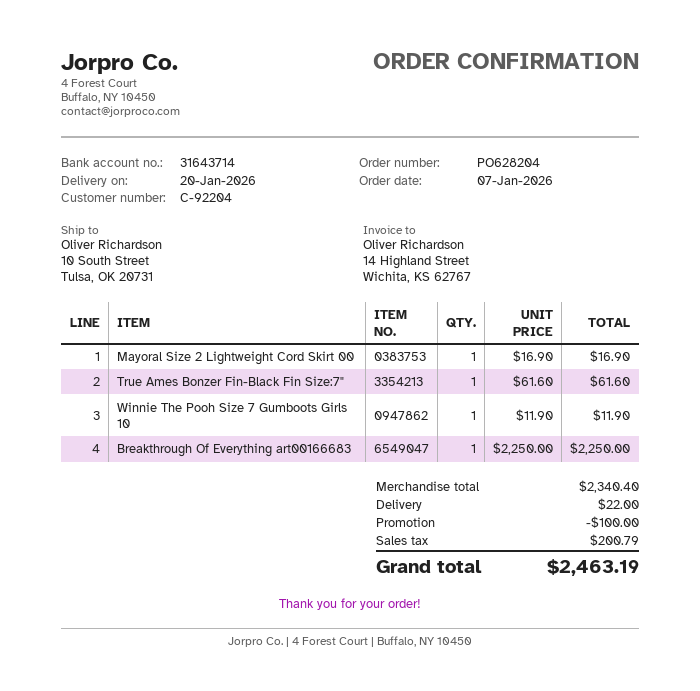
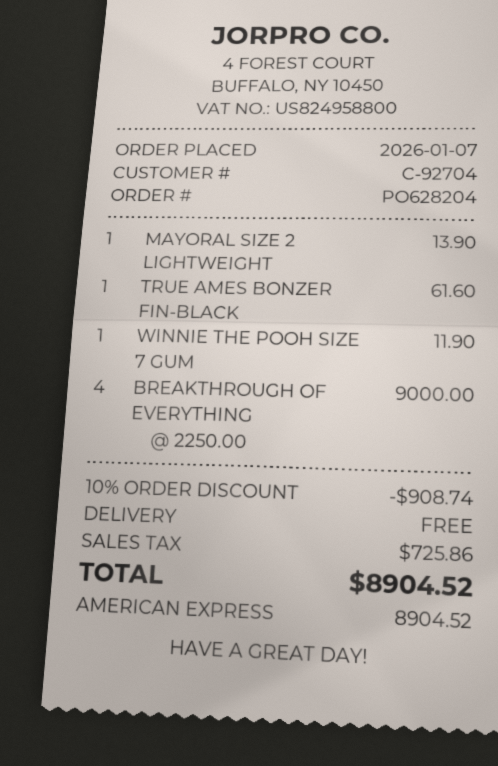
customer number: C-92204 -> C-92704
Mayoral Size 2 Lightweight Cord Skirt 00: 1 x 16.90 = 16.90 -> 1 x 13.90 = 13.90
Breakthrough Of Everything art00166683: 1 x 2250.00 = 2250.00 -> 4 x 2250.00 = 9000.00
discount: 100.00 -> 908.74
shipping: 22.00 -> 0.00
tax: 200.79 -> 725.86
total: 2463.19 -> 8904.52

